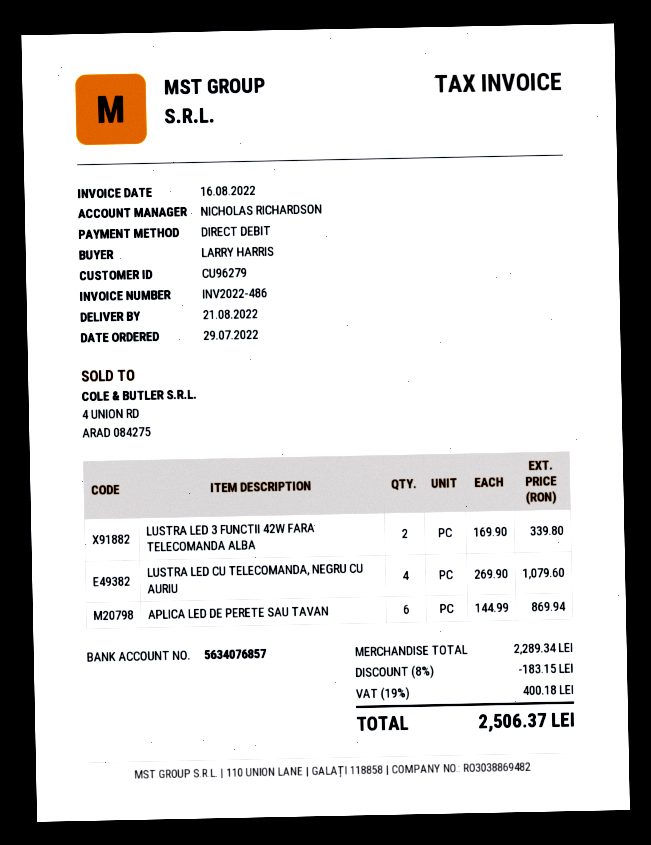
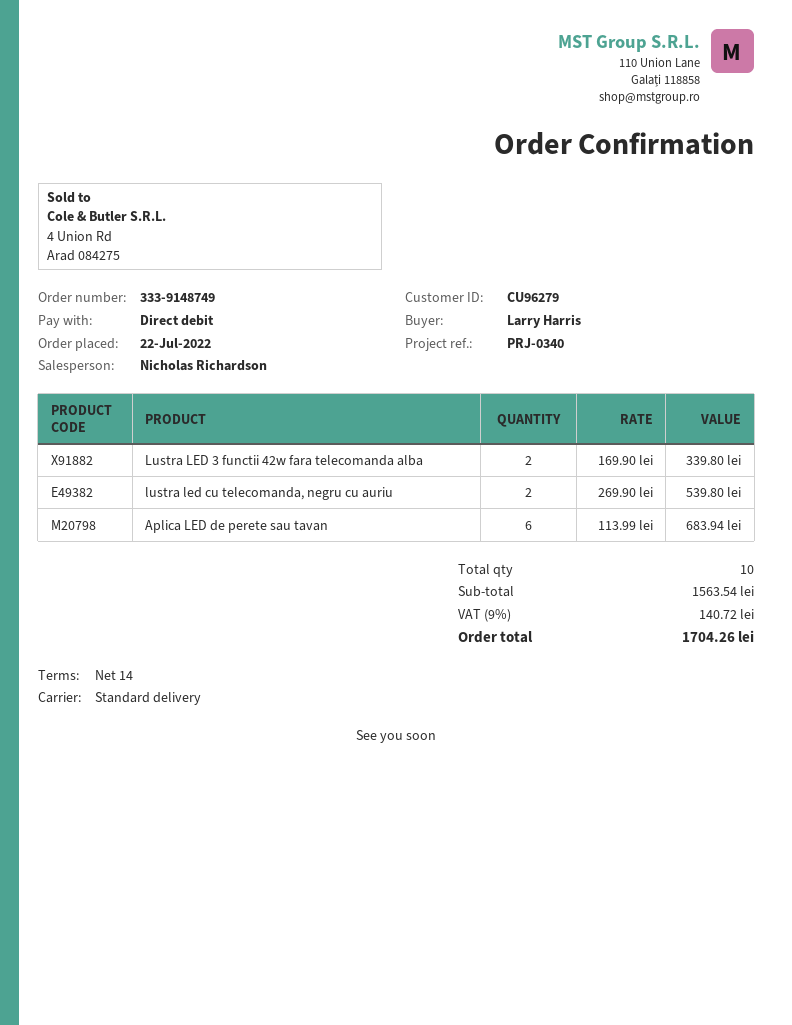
order date: 2022-07-29 -> 2022-07-22
LUSTRA LED CU TELECOMANDA, NEGRU CU AURIU: 4 x 269.90 = 1079.60 -> 2 x 269.90 = 539.80
APLICA LED DE PERETE SAU TAVAN: 6 x 144.99 = 869.94 -> 6 x 113.99 = 683.94
subtotal: 2289.34 -> 1563.54
discount: 8% = 183.15 -> none
tax: 19% = 400.18 -> 9% = 140.72
total: 2506.37 -> 1704.26

